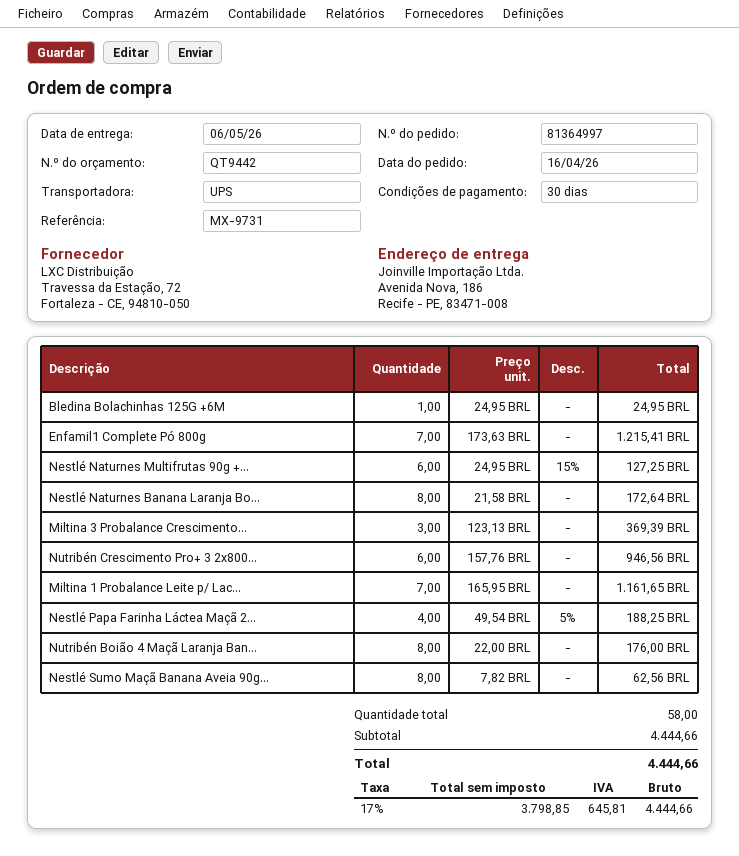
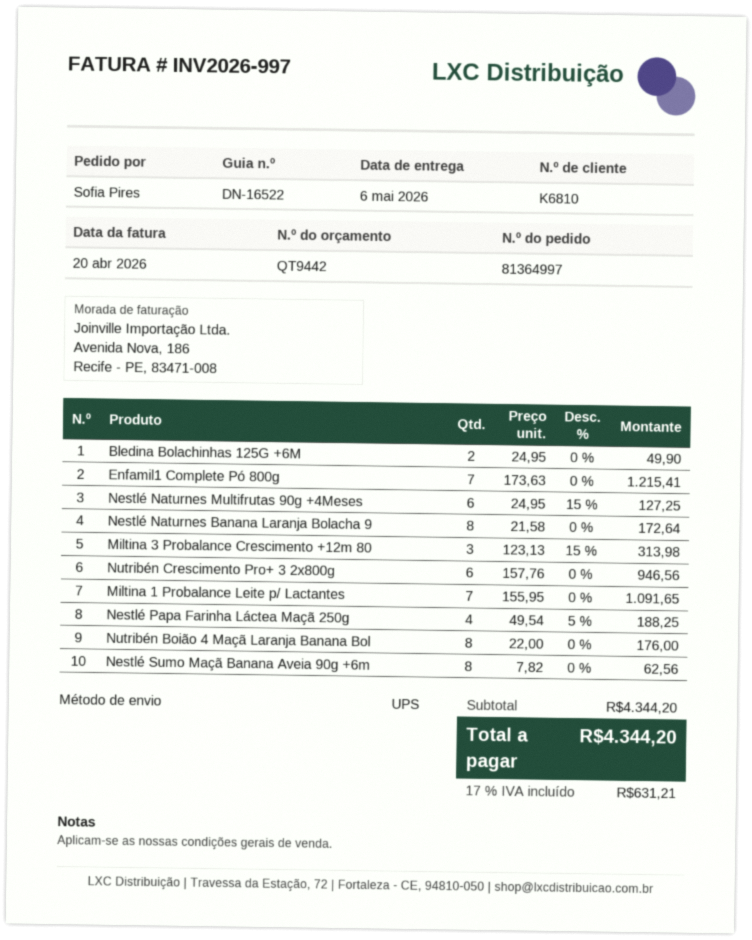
Bledina Bolachinhas 125G +6M: 1 x 24.95 = 24.95 -> 2 x 24.95 = 49.90
Miltina 3 Probalance Crescimento...: 3 x 123.13 = 369.39 -> 3 x 123.13 - 15% = 313.98
Miltina 1 Probalance Leite p/ Lac...: 7 x 165.95 = 1161.65 -> 7 x 155.95 = 1091.65
subtotal: 4444.66 -> 4344.20
tax: 17% = 645.81 -> 17% = 631.21
total: 4444.66 -> 4344.20

